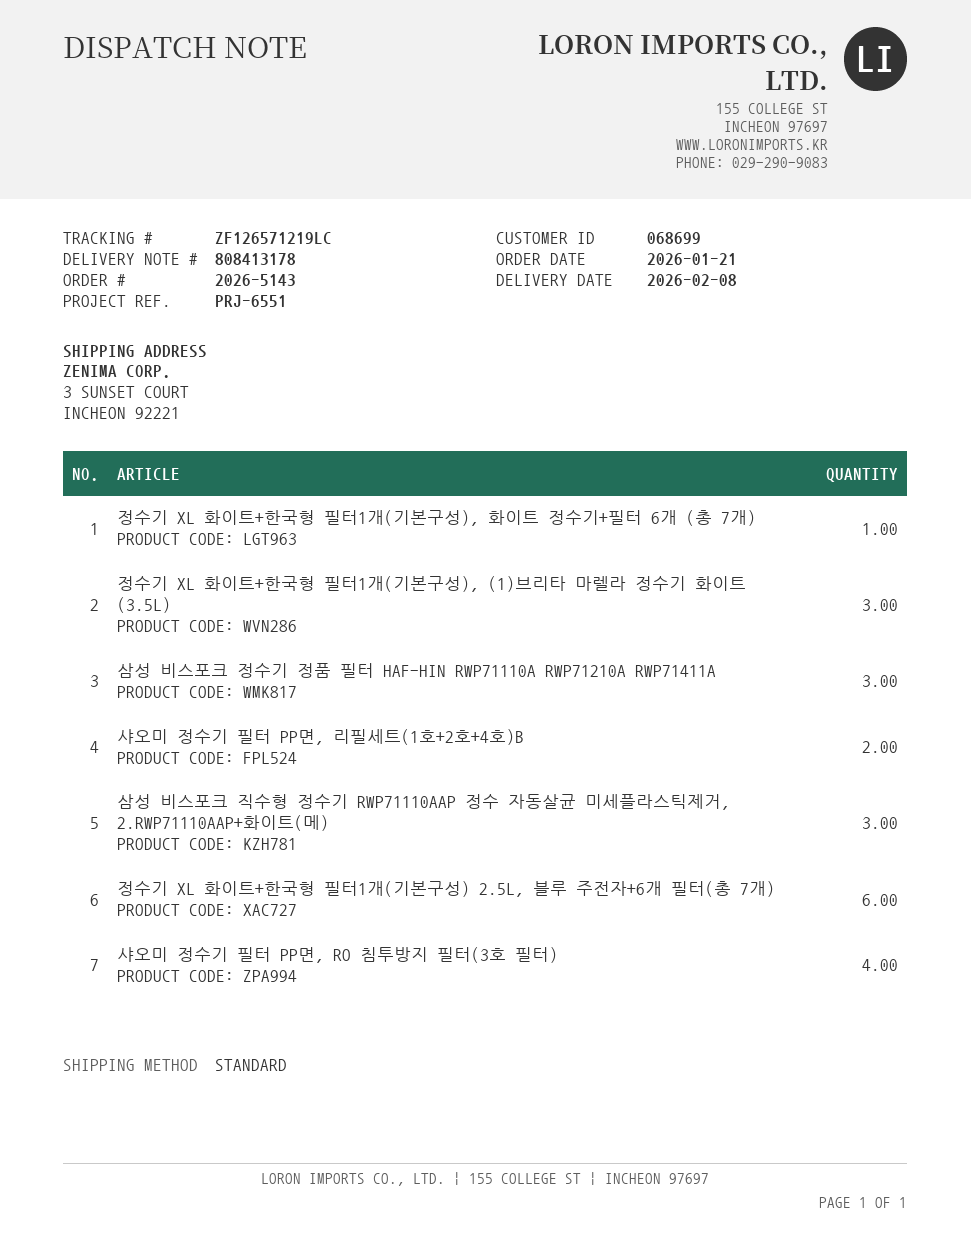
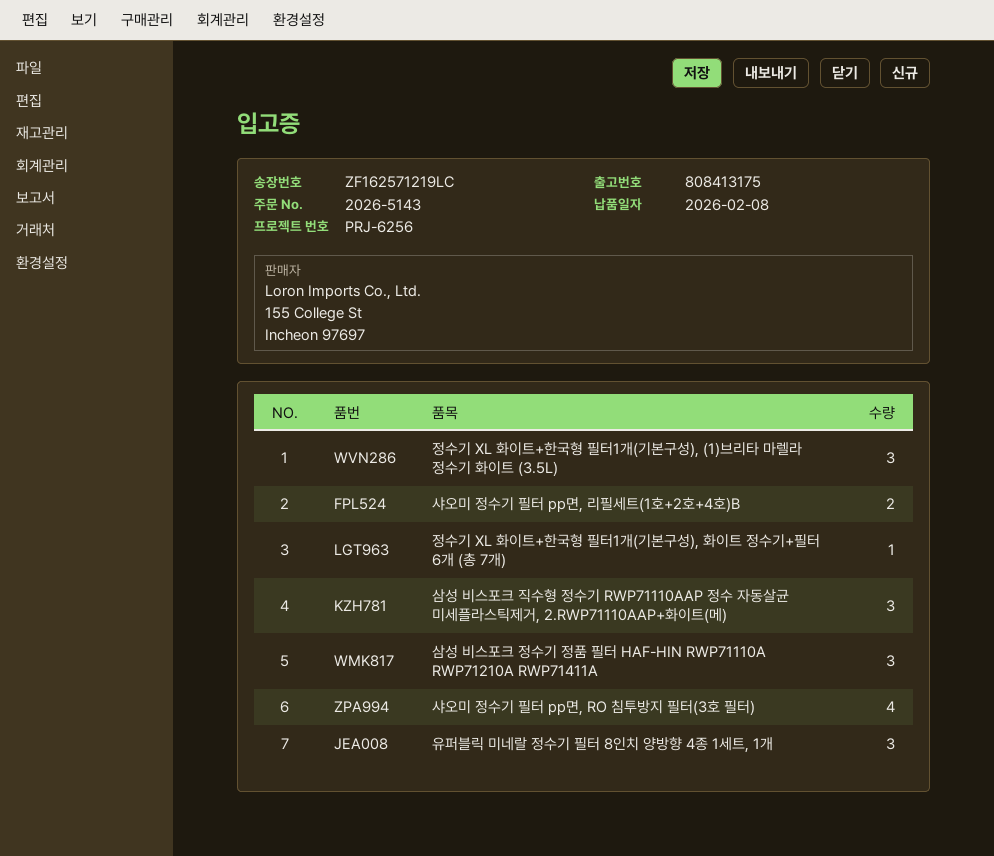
delivery note number: 808413178 -> 808413175
reference: PRJ-6551 -> PRJ-6256
tracking number: ZF126571219LC -> ZF162571219LC
정수기 XL 화이트+한국형 필터1개(기본구성) 2.5L, 블루 주전자+6개 필터(총 7개): 6 -> none
유퍼블릭 미네랄 정수기 필터 8인치 양방향 4종 1세트, 1개: none -> 3

